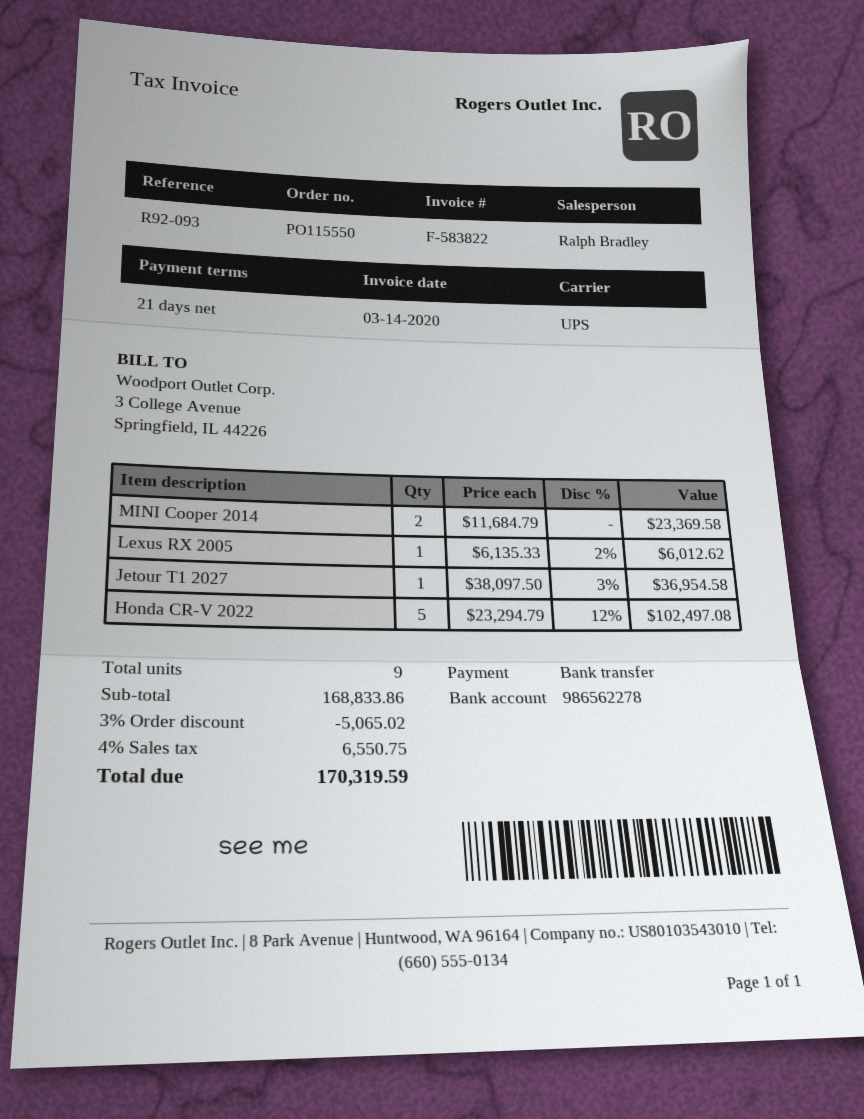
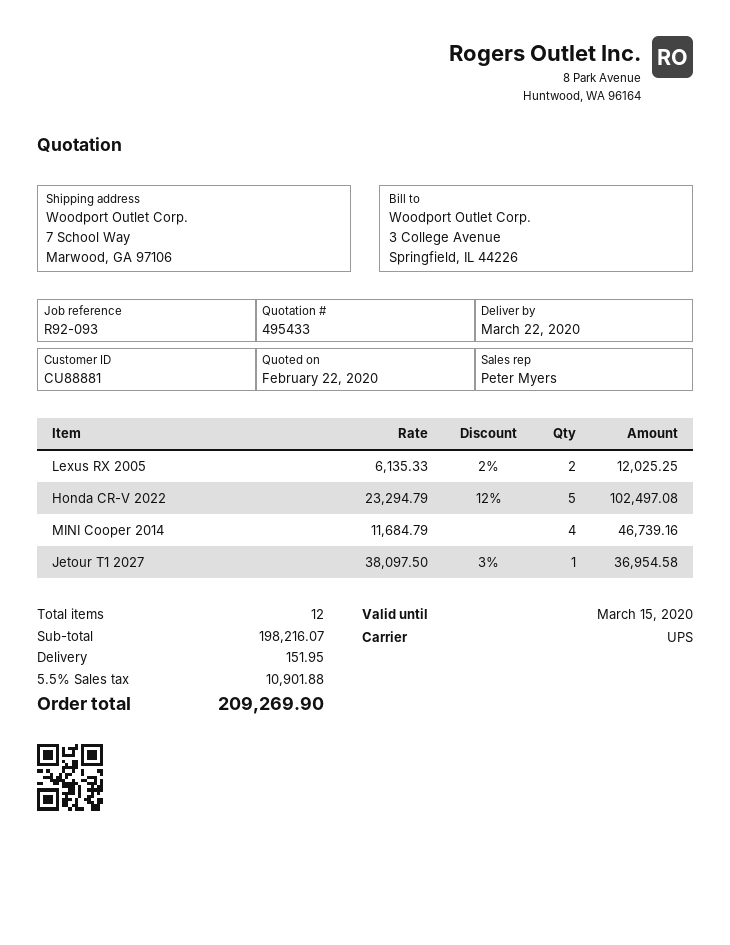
sales rep: Ralph Bradley -> Peter Myers
MINI Cooper 2014: 2 x 11684.79 = 23369.58 -> 4 x 11684.79 = 46739.16
Lexus RX 2005: 1 x 6135.33 - 2% = 6012.62 -> 2 x 6135.33 - 2% = 12025.25
total quantity: 9 -> 12
subtotal: 168833.86 -> 198216.07
discount: 3% = 5065.02 -> none
shipping: none -> 151.95
tax: 4% = 6550.75 -> 5.5% = 10901.88
total: 170319.59 -> 209269.90

